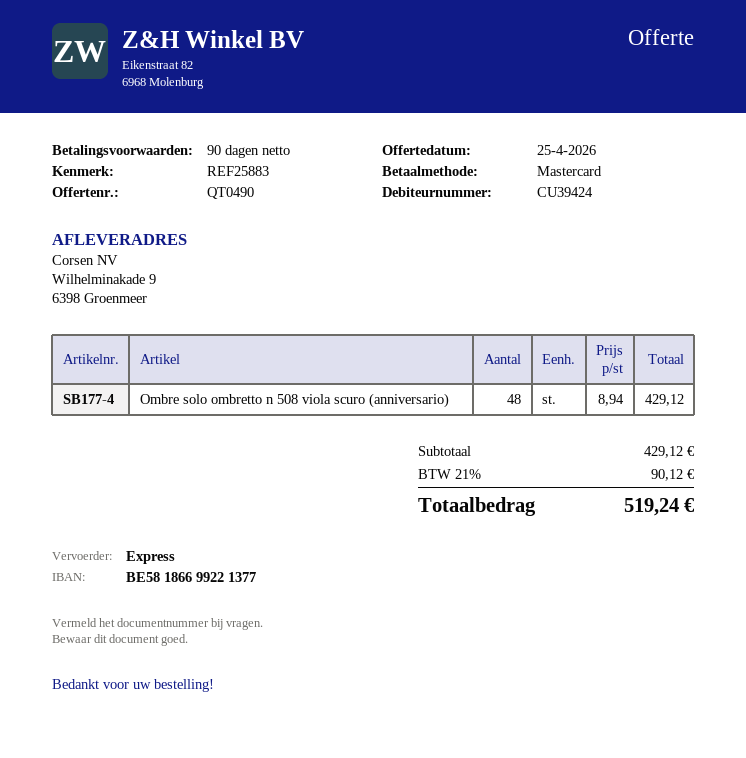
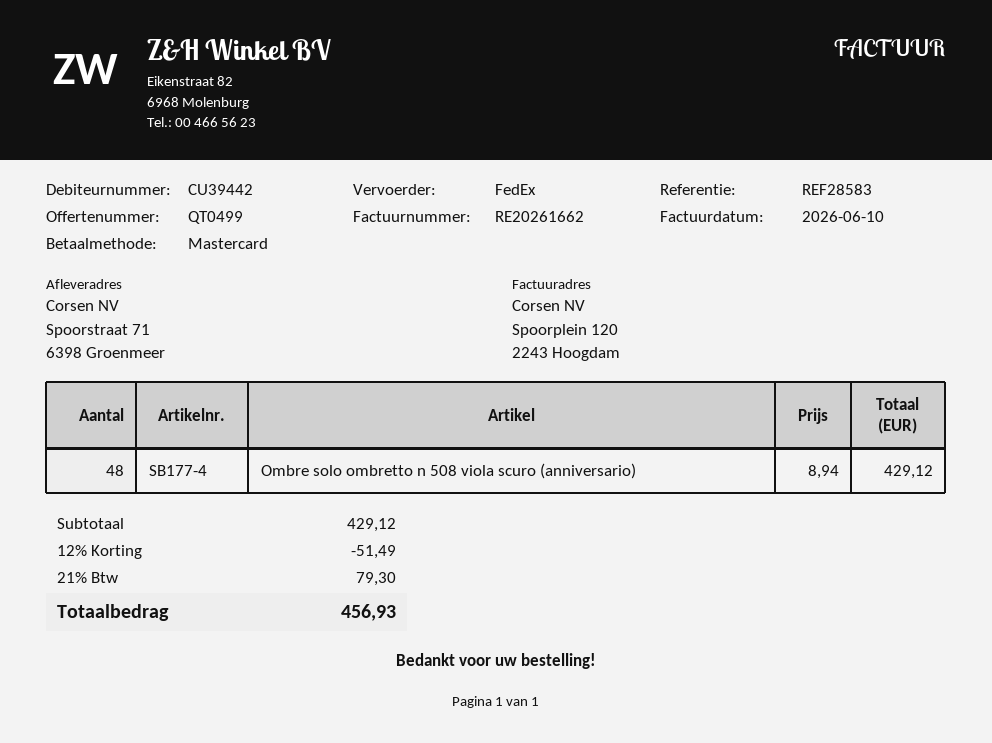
quote number: QT0490 -> QT0499
customer number: CU39424 -> CU39442
reference: REF25883 -> REF28583
shipping method: express -> FedEx
ship to: Wilhelminakade 9, 6398 Groenmeer -> Spoorstraat 71, 6398 Groenmeer
discount: none -> 12% = 51.49
tax: 21% = 90.12 -> 21% = 79.30
total: 519.24 -> 456.93

